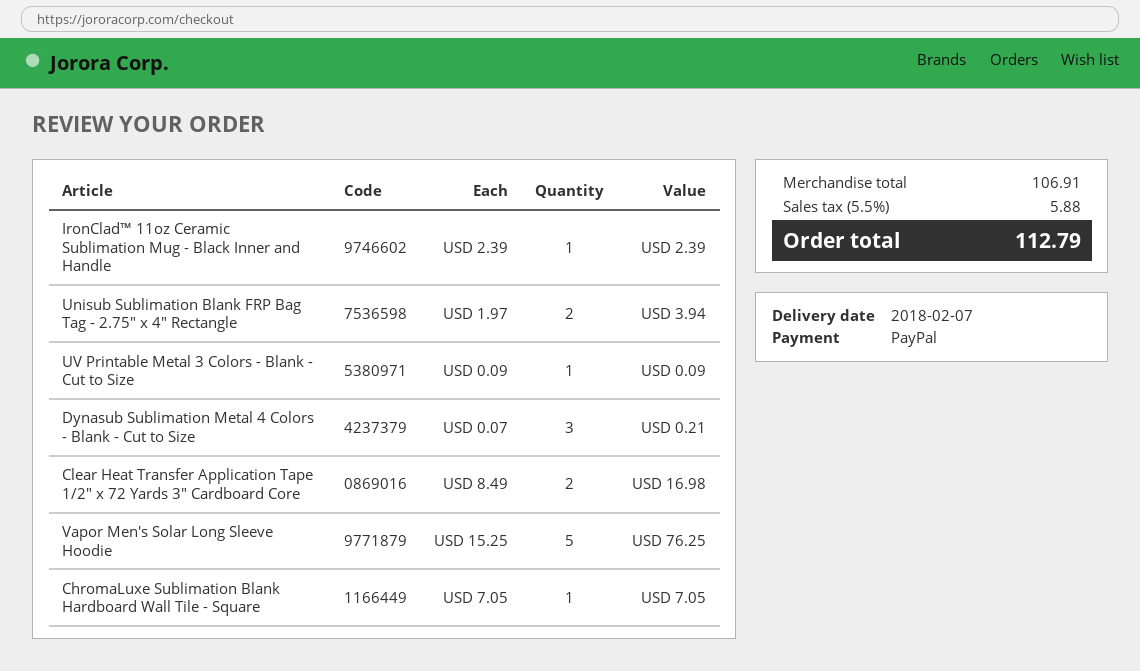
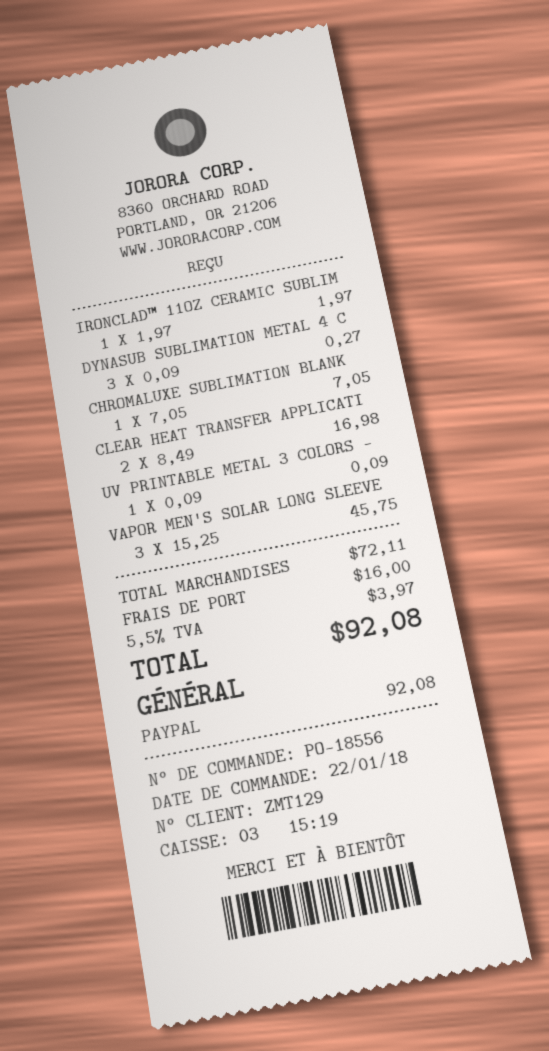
IronClad™ 11oz Ceramic Sublimation Mug - Black Inner and Handle: 1 x 2.39 = 2.39 -> 1 x 1.97 = 1.97
Unisub Sublimation Blank FRP Bag Tag - 2.75" x 4" Rectangle: 2 x 1.97 = 3.94 -> none
Dynasub Sublimation Metal 4 Colors - Blank - Cut to Size: 3 x 0.07 = 0.21 -> 3 x 0.09 = 0.27
Vapor Men's Solar Long Sleeve Hoodie: 5 x 15.25 = 76.25 -> 3 x 15.25 = 45.75
subtotal: 106.91 -> 72.11
shipping: none -> 16.00
tax: 5.5% = 5.88 -> 5.5% = 3.97
total: 112.79 -> 92.08

